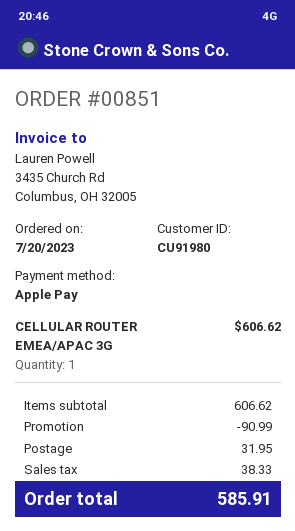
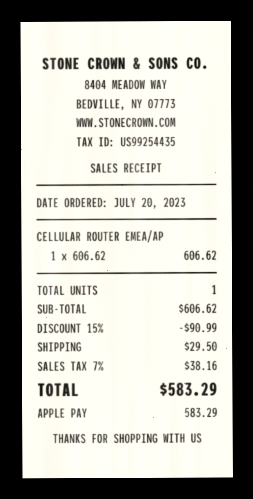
shipping: 31.95 -> 29.50
tax: 38.33 -> 38.16
total: 585.91 -> 583.29

